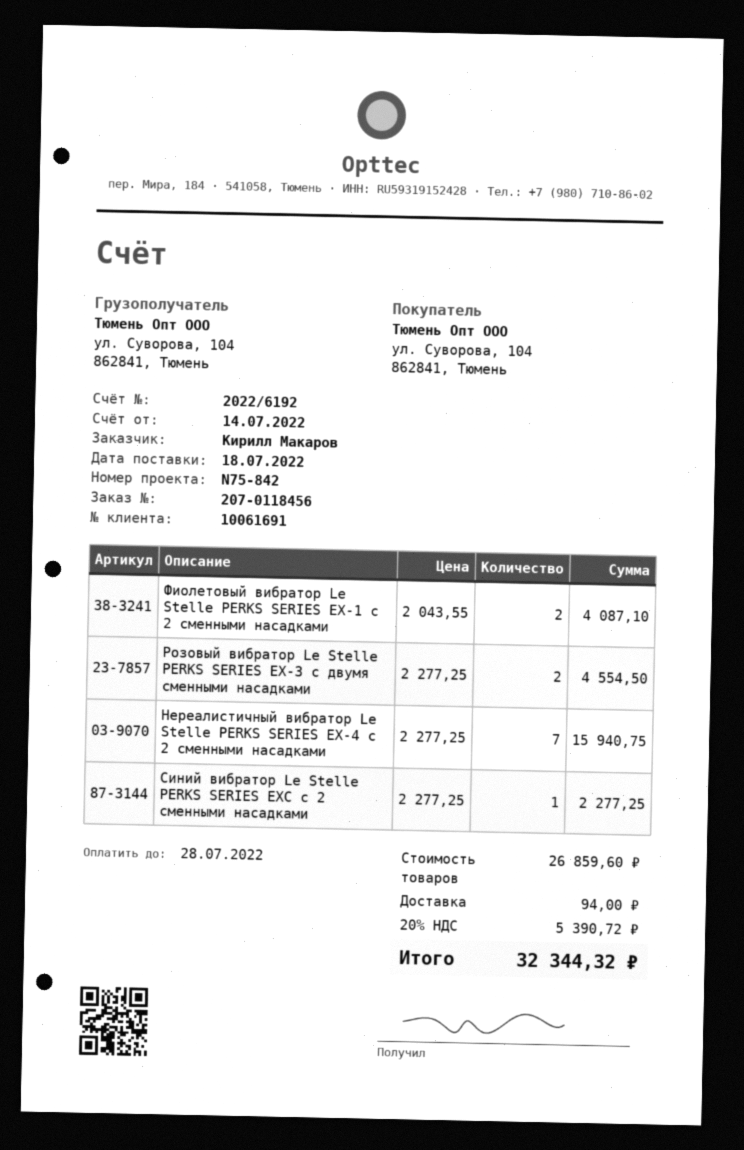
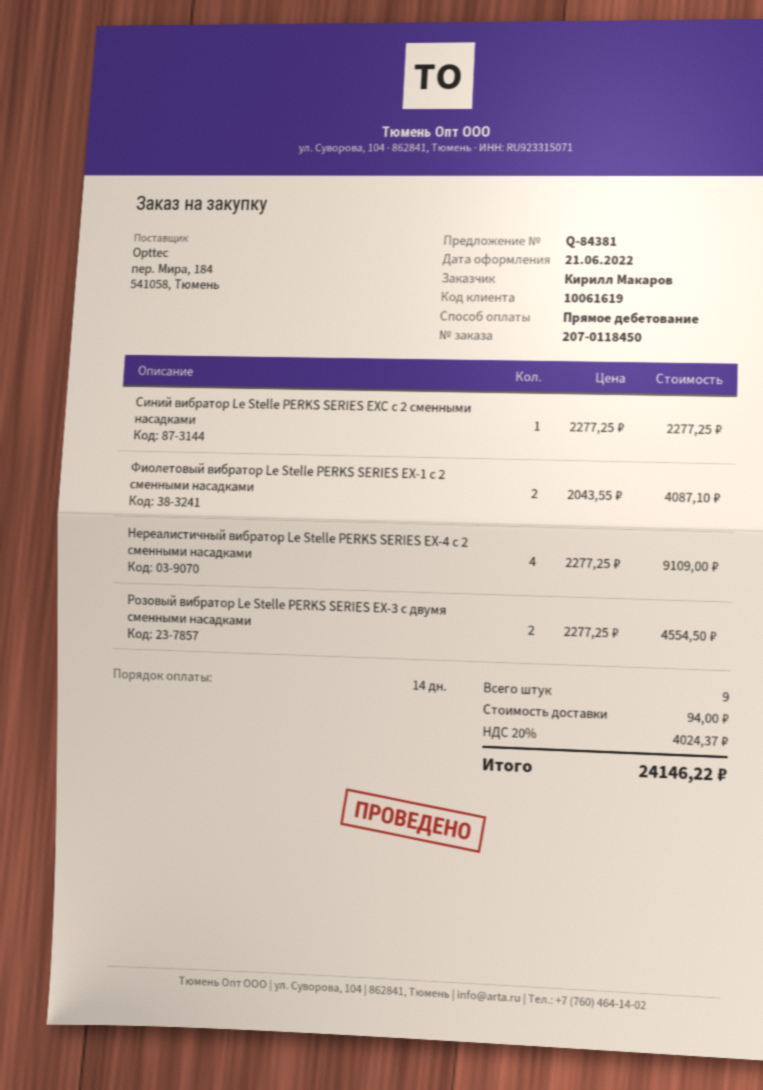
order number: 207-0118456 -> 207-0118450
customer number: 10061691 -> 10061619
Нереалистичный вибратор Le Stelle PERKS SERIES EX-4 с 2 сменными насадками: 7 x 2277.25 = 15940.75 -> 4 x 2277.25 = 9109.00
tax: 20% = 5390.72 -> 20% = 4024.37
total: 32344.32 -> 24146.22

